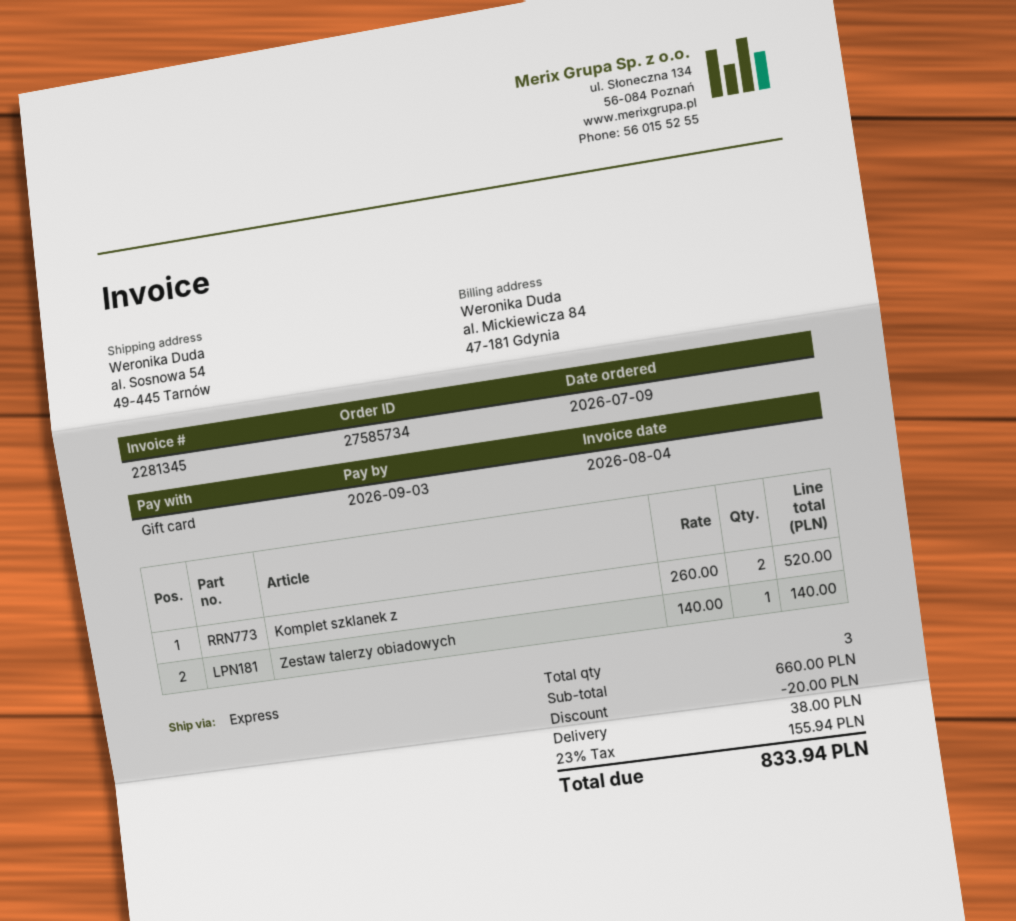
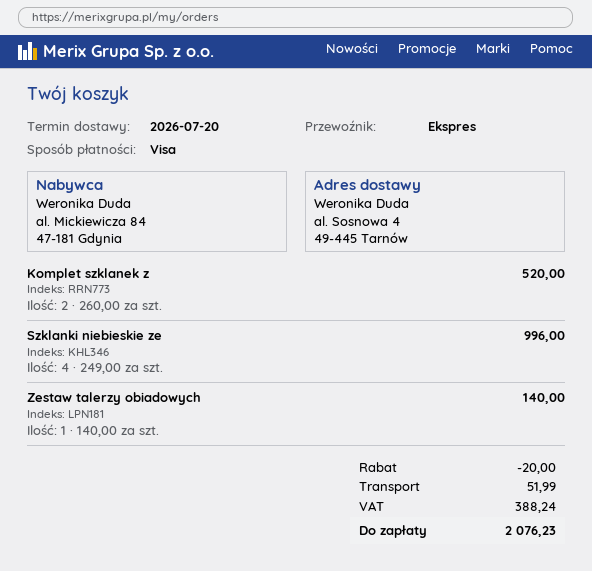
payment method: gift card -> Visa
ship to: al. Sosnowa 54, 49-445 Tarnów -> al. Sosnowa 4, 49-445 Tarnów
Szklanki niebieskie ze: none -> 4 x 249.00 = 996.00
shipping: 38.00 -> 51.99
tax: 155.94 -> 388.24
total: 833.94 -> 2076.23

